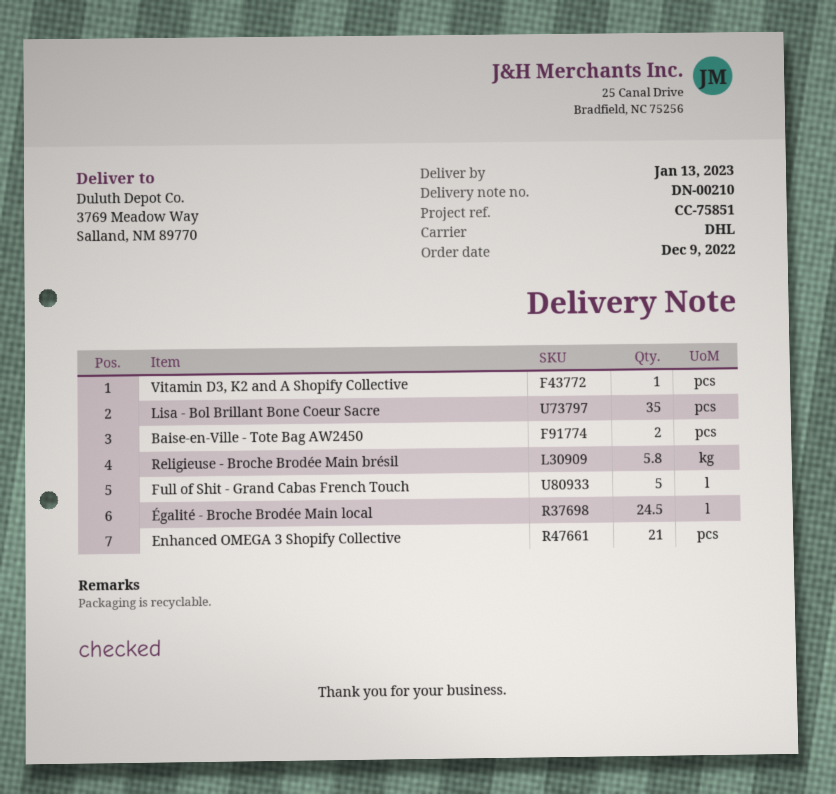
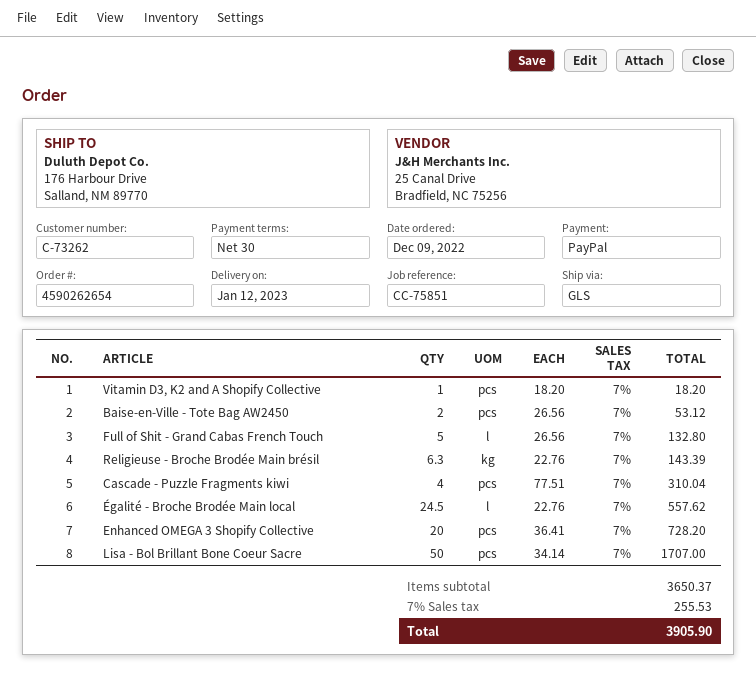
delivery date: 2023-01-13 -> 2023-01-12
shipping method: DHL -> GLS
ship to: 3769 Meadow Way, Salland, NM 89770 -> 176 Harbour Drive, Salland, NM 89770
Lisa - Bol Brillant Bone Coeur Sacre: 35 -> 50
Religieuse - Broche Brodée Main brésil: 5.8 -> 6.3
Enhanced OMEGA 3 Shopify Collective: 21 -> 20
Cascade - Puzzle Fragments kiwi: none -> 4

